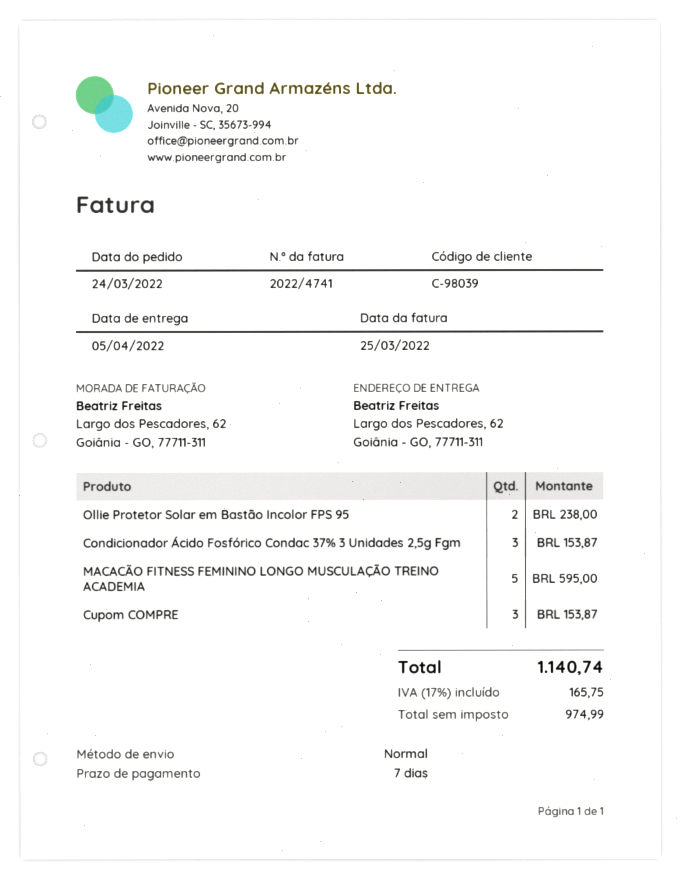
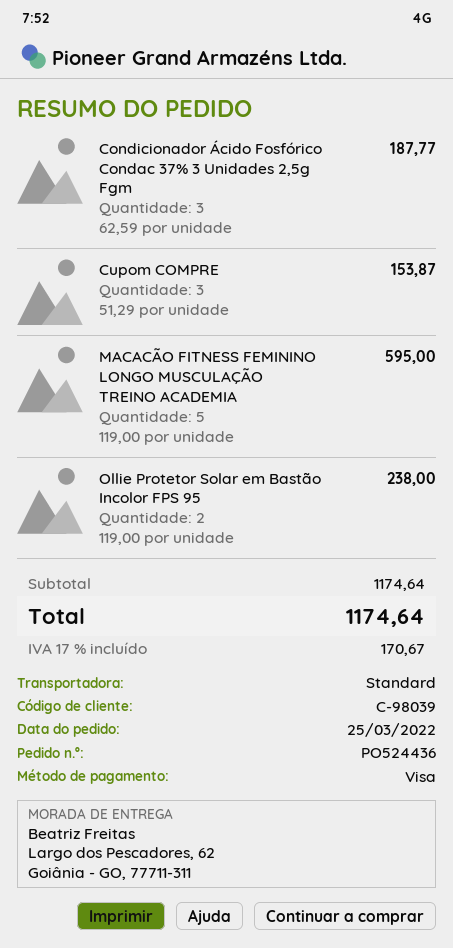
order date: 2022-03-24 -> 2022-03-25
Condicionador Ácido Fosfórico Condac 37% 3 Unidades 2,5g Fgm: 3 for 153.87 -> 3 for 187.77
tax: 17% = 165.75 -> 17% = 170.67
total: 1140.74 -> 1174.64

